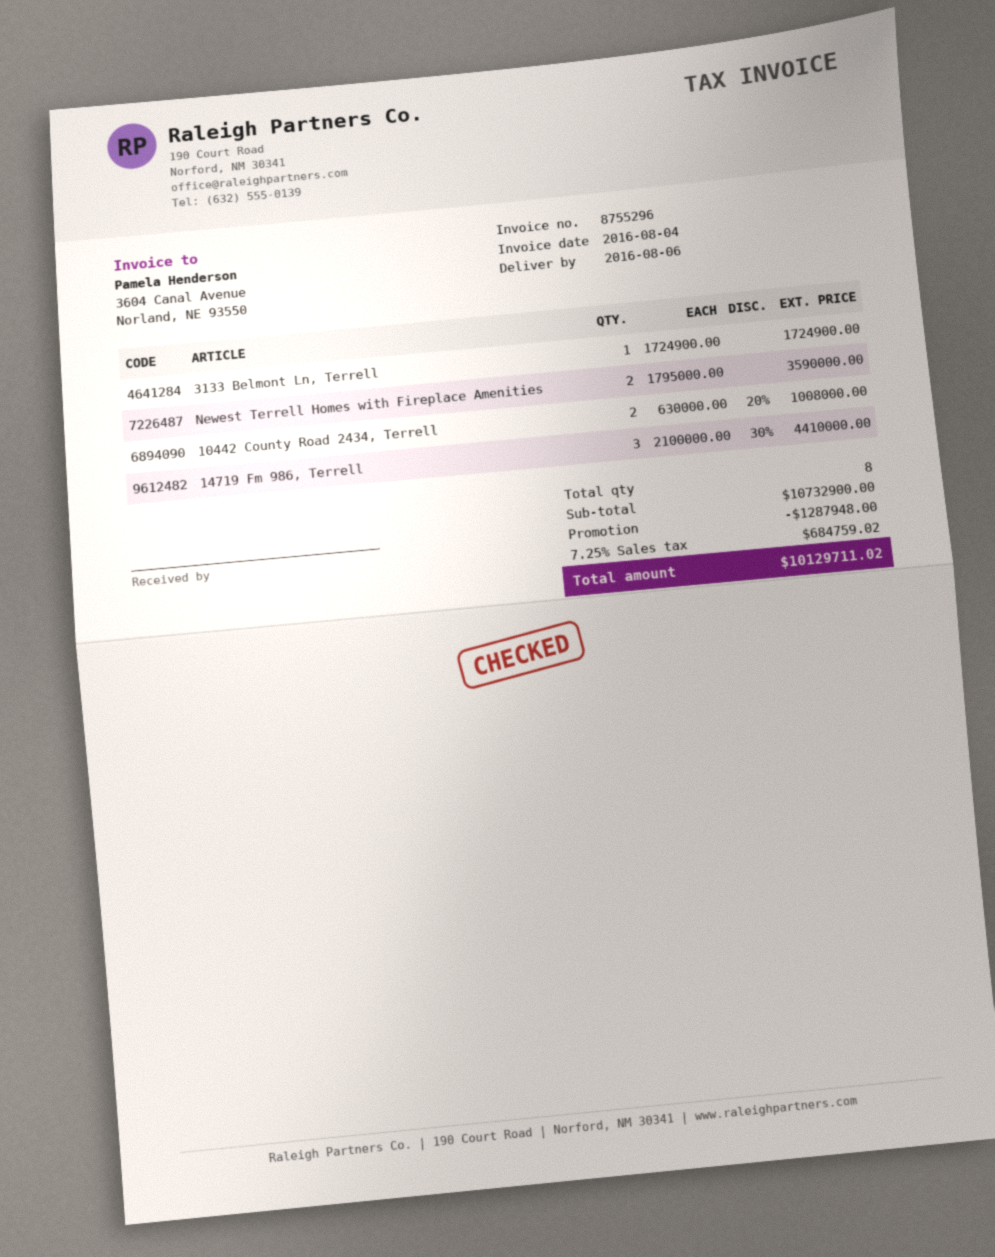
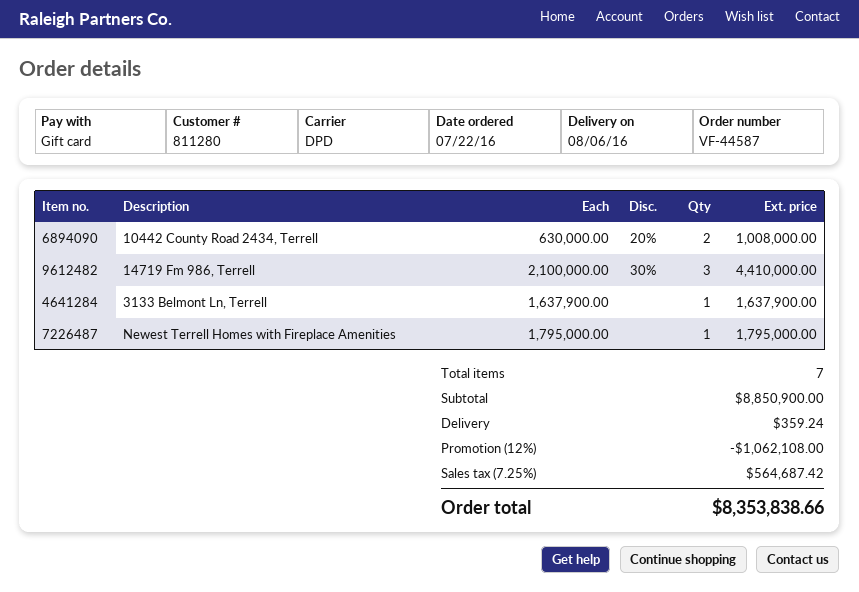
3133 Belmont Ln, Terrell: 1 x 1724900.00 = 1724900.00 -> 1 x 1637900.00 = 1637900.00
Newest Terrell Homes with Fireplace Amenities: 2 x 1795000.00 = 3590000.00 -> 1 x 1795000.00 = 1795000.00
total quantity: 8 -> 7
subtotal: 10732900.00 -> 8850900.00
discount: 1287948.00 -> 1062108.00
shipping: none -> 359.24
tax: 7.25% = 684759.02 -> 7.25% = 564687.42
total: 10129711.02 -> 8353838.66

